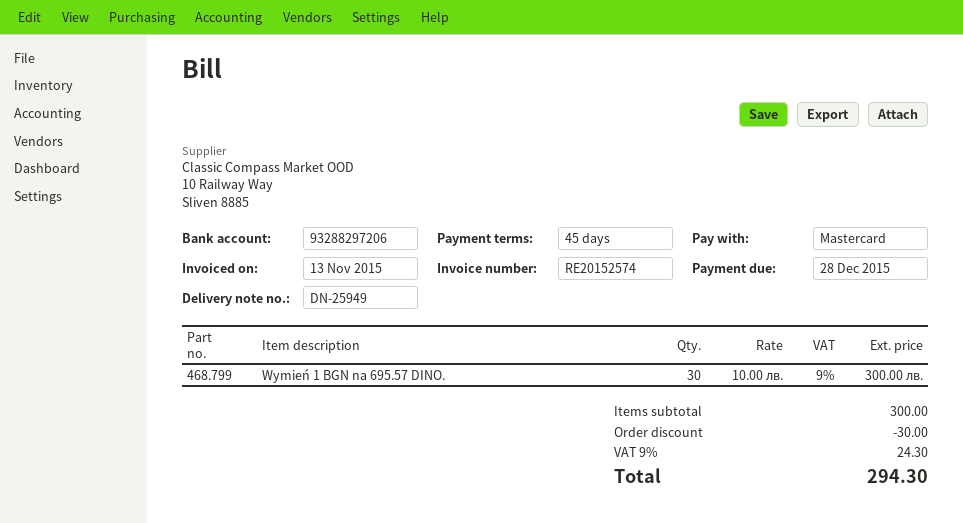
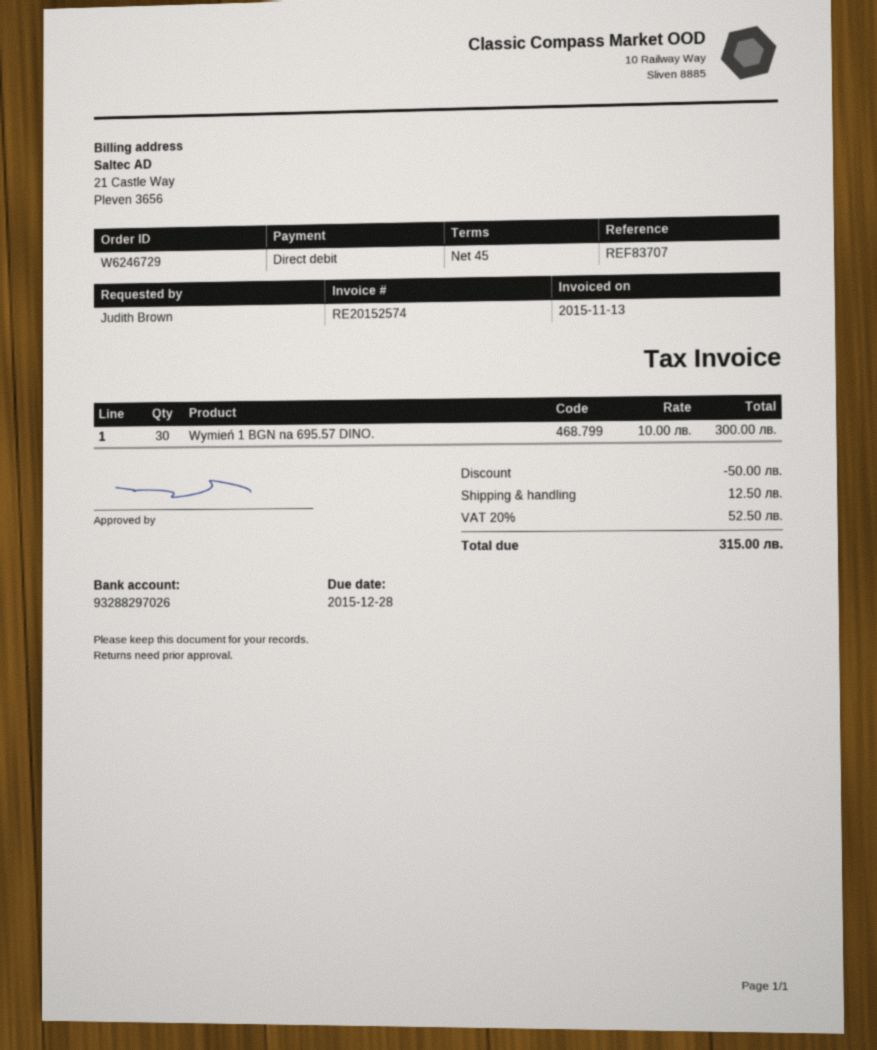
payment method: Mastercard -> direct debit
bank account: 93288297206 -> 93288297026
discount: 30.00 -> 50.00
shipping: none -> 12.50
tax: 9% = 24.30 -> 20% = 52.50
total: 294.30 -> 315.00

